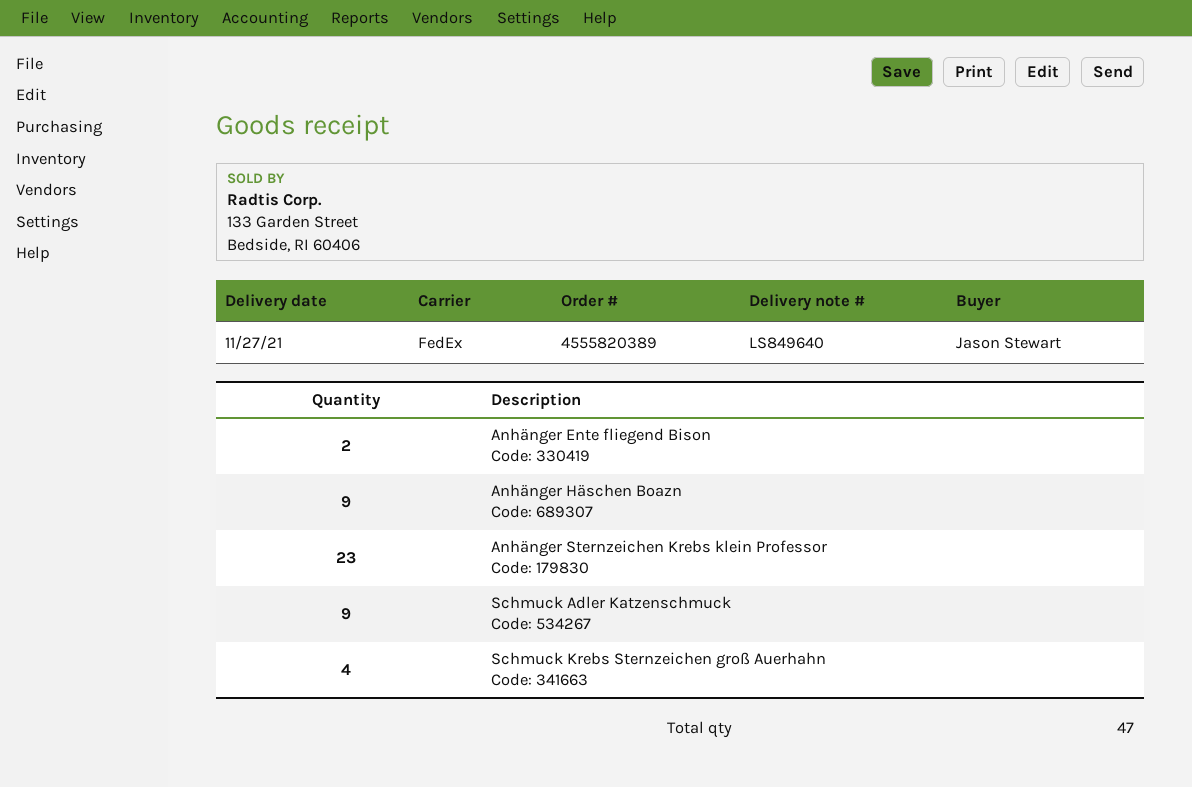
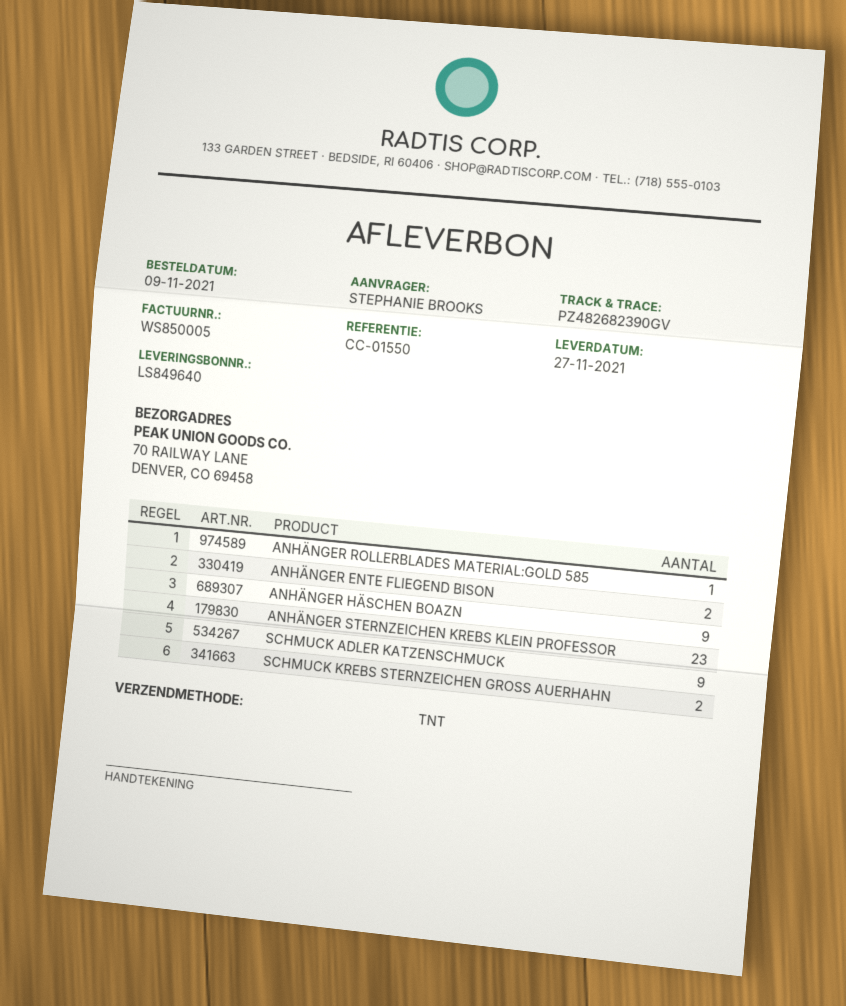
ordered by: Jason Stewart -> STEPHANIE BROOKS
shipping method: FedEx -> TNT
Schmuck Krebs Sternzeichen groß Auerhahn: 4 -> 2
ANHÄNGER ROLLERBLADES MATERIAL:GOLD 585: none -> 1

